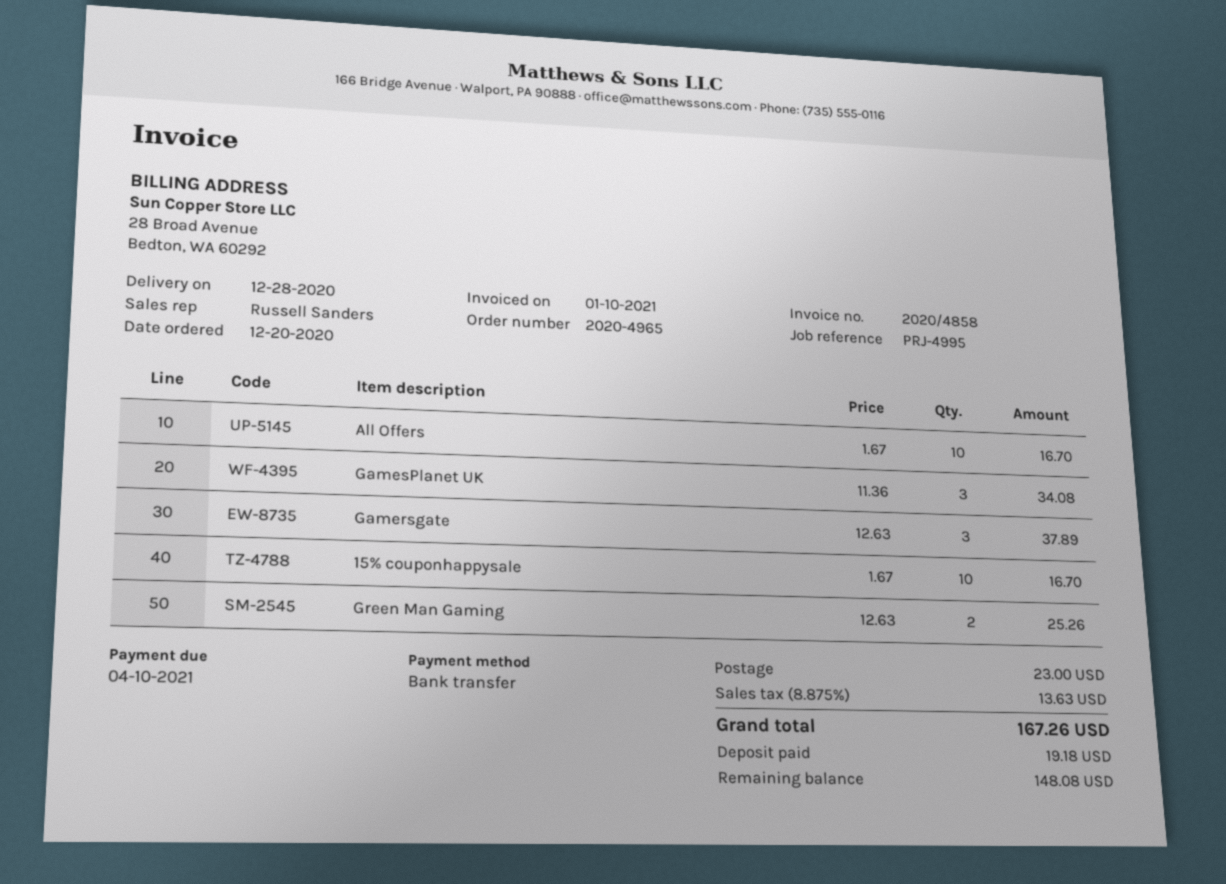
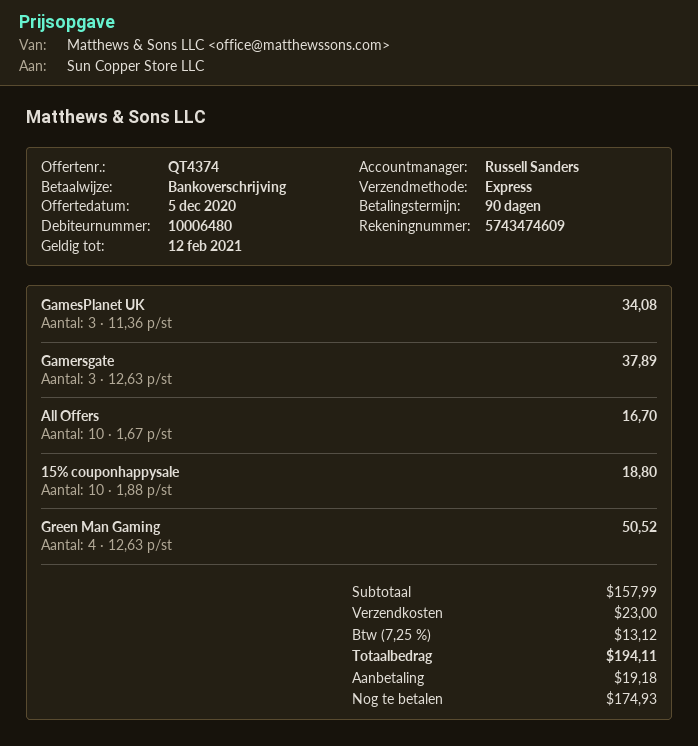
15% couponhappysale: 10 x 1.67 = 16.70 -> 10 x 1.88 = 18.80
Green Man Gaming: 2 x 12.63 = 25.26 -> 4 x 12.63 = 50.52
tax: 8.875% = 13.63 -> 7.25% = 13.12
total: 167.26 -> 194.11
balance: 148.08 -> 174.93

